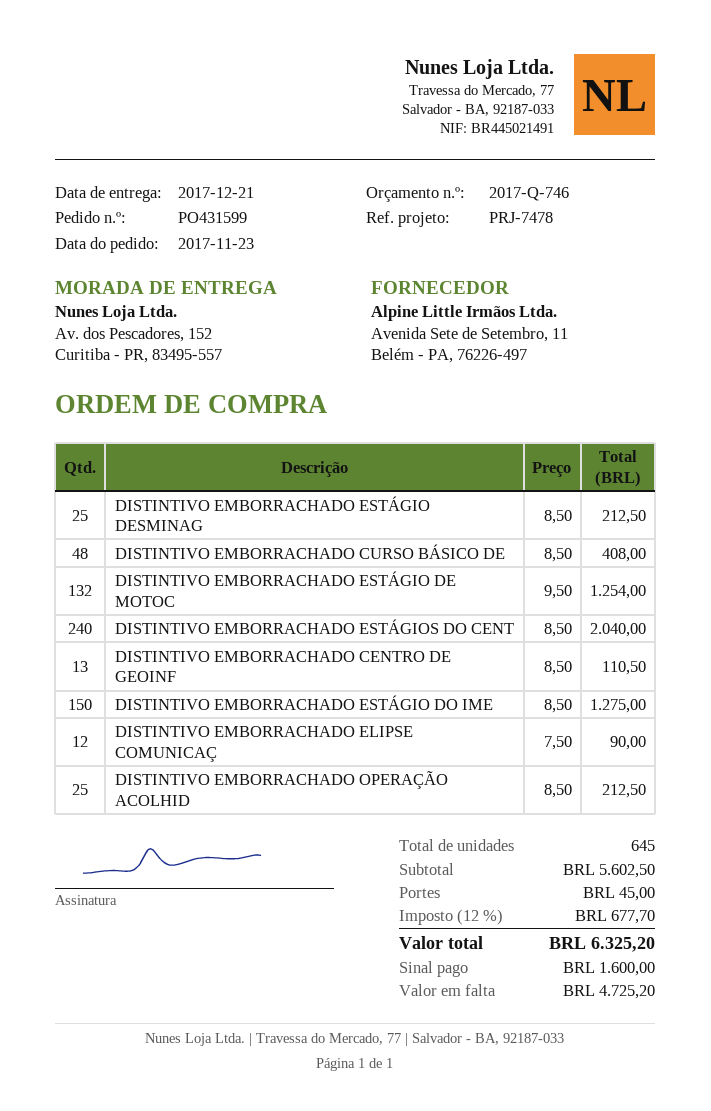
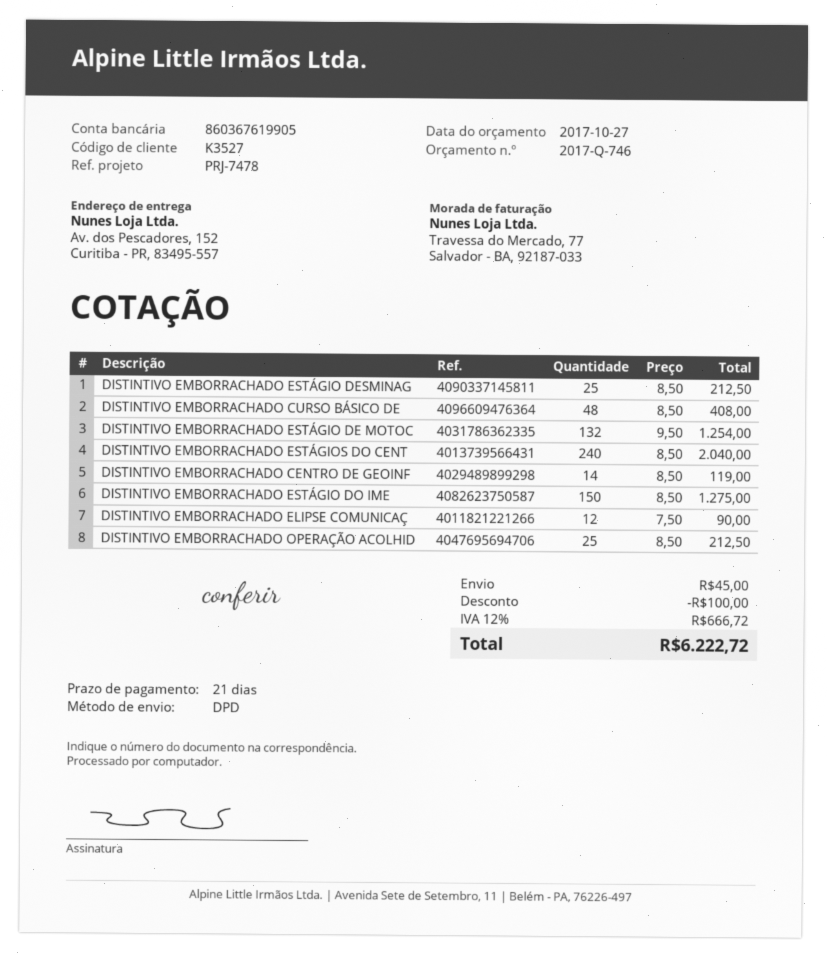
DISTINTIVO EMBORRACHADO CENTRO DE GEOINF: 13 x 8.50 = 110.50 -> 14 x 8.50 = 119.00
discount: none -> 100.00
tax: 12% = 677.70 -> 12% = 666.72
total: 6325.20 -> 6222.72

